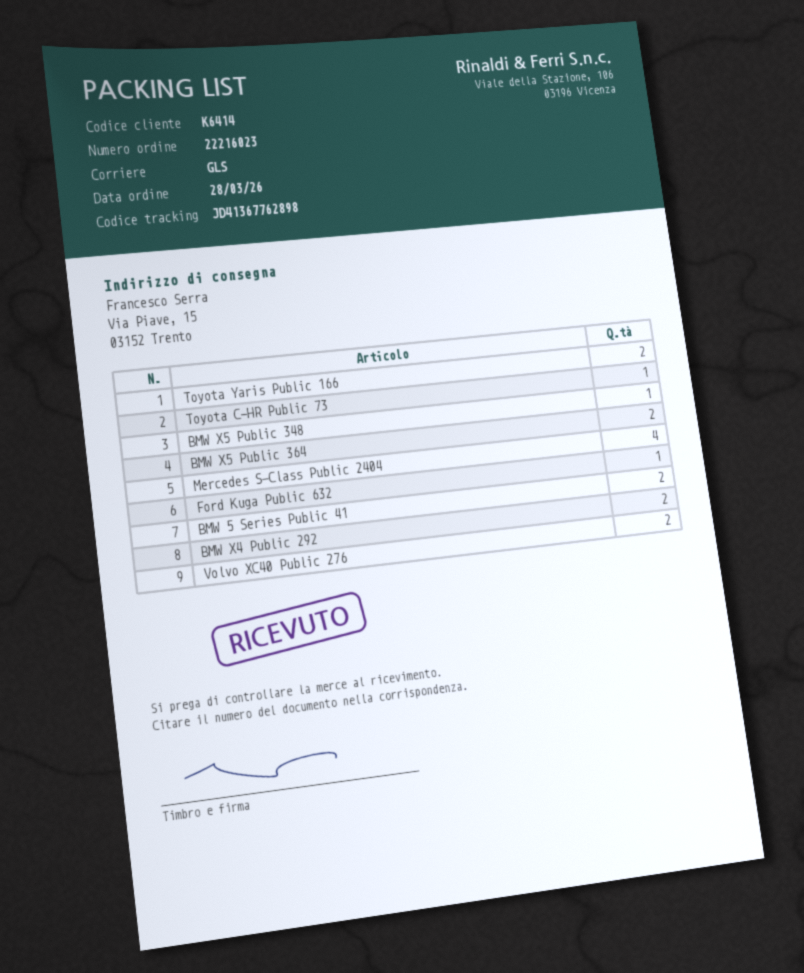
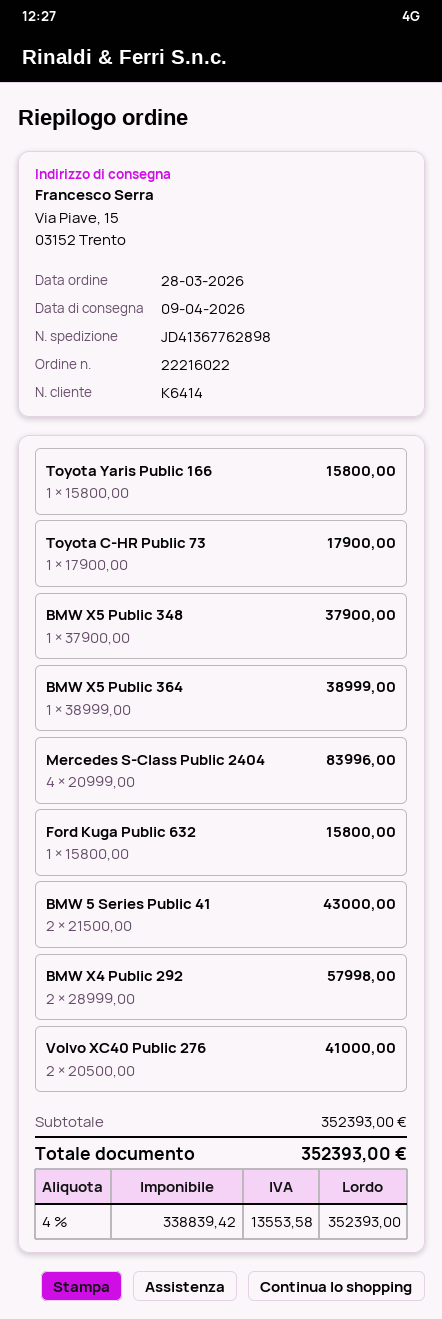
order number: 22216023 -> 22216022
Toyota Yaris Public 166: 2 -> 1
BMW X5 Public 364: 2 -> 1

